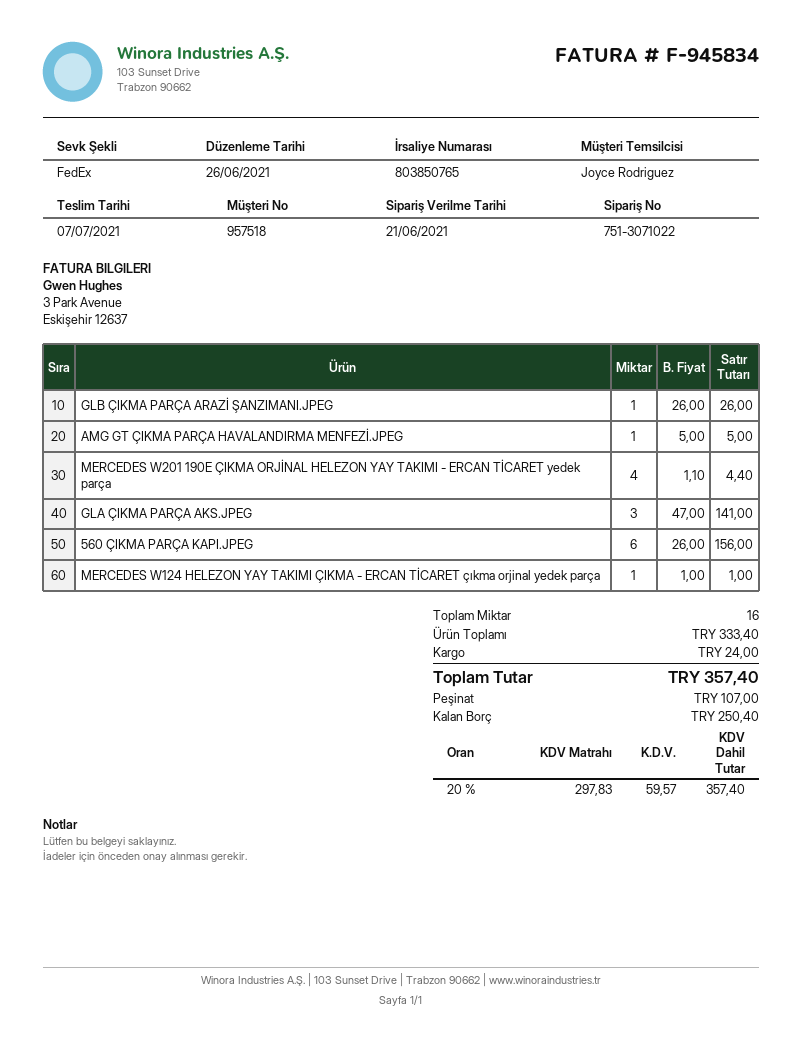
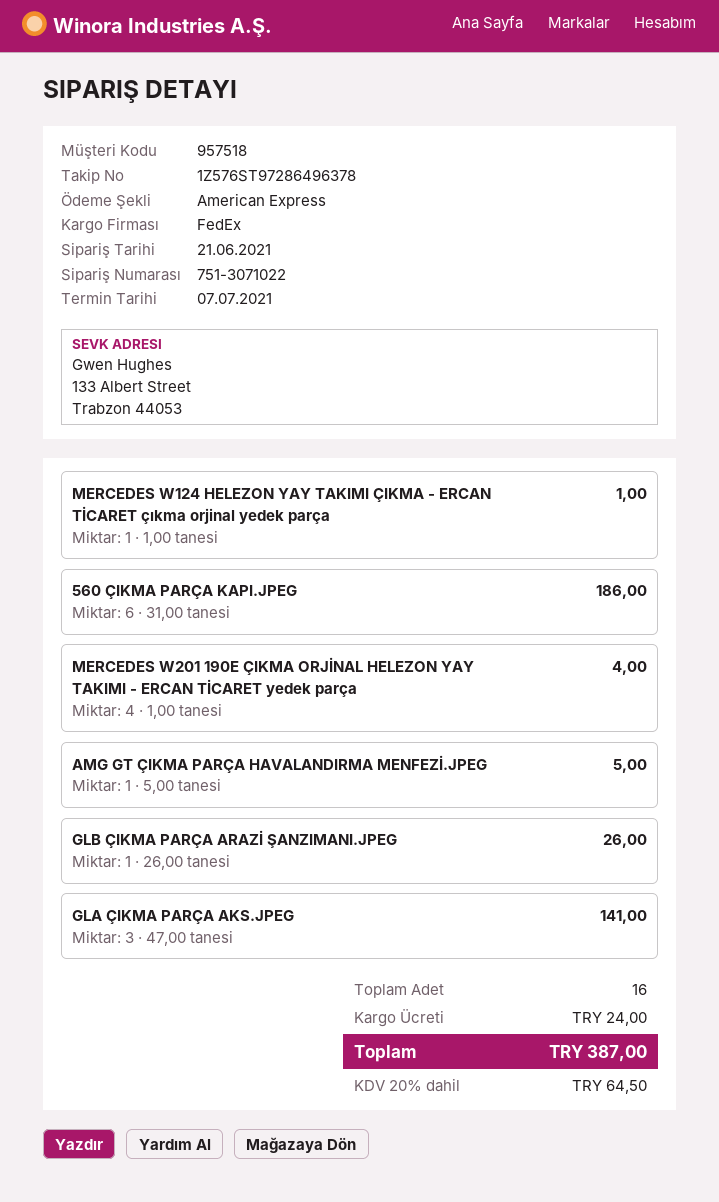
MERCEDES W201 190E ÇIKMA ORJİNAL HELEZON YAY TAKIMI - ERCAN TİCARET yedek parça: 4 x 1.10 = 4.40 -> 4 x 1.00 = 4.00
560 ÇIKMA PARÇA KAPI.JPEG: 6 x 26.00 = 156.00 -> 6 x 31.00 = 186.00
tax: 20% = 59.57 -> 20% = 64.50
total: 357.40 -> 387.00

